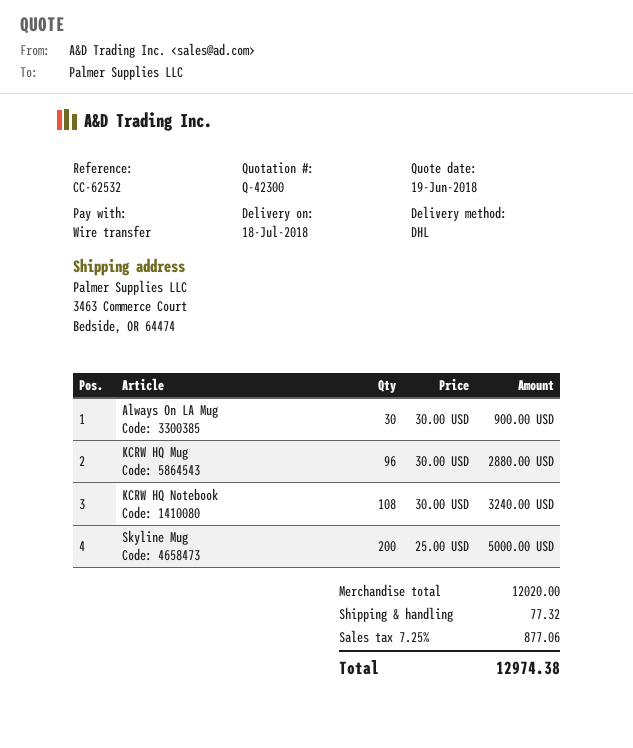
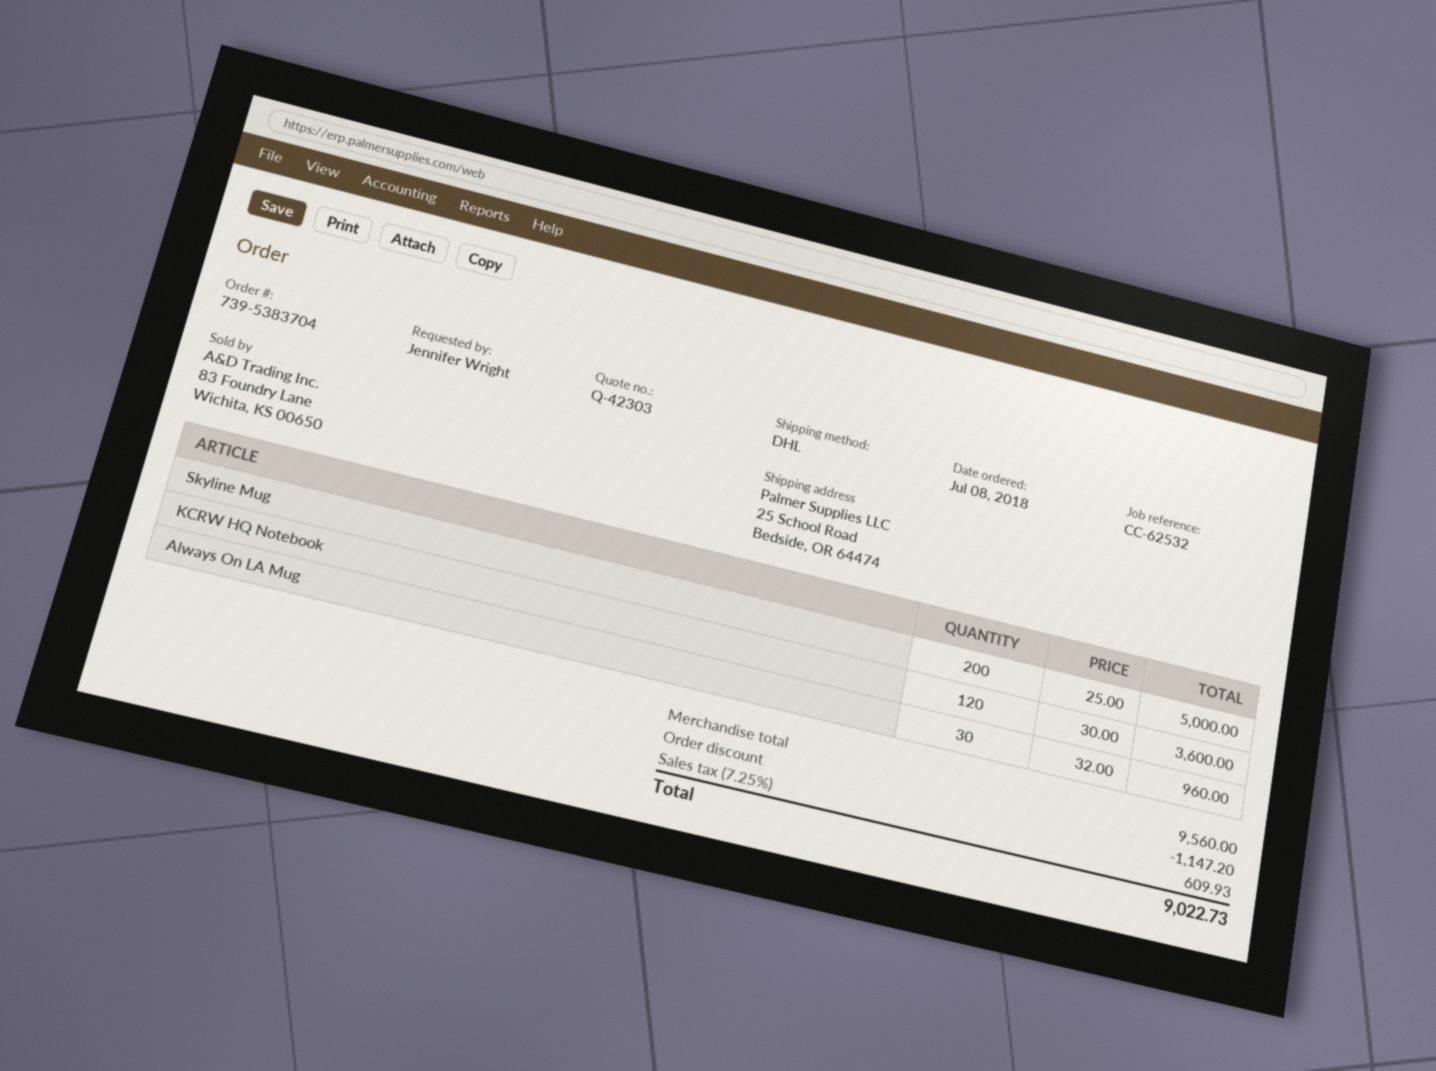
quote number: Q-42300 -> Q-42303
ship to: 3463 Commerce Court, Bedside, OR 64474 -> 25 School Road, Bedside, OR 64474
Always On LA Mug: 30 x 30.00 = 900.00 -> 30 x 32.00 = 960.00
KCRW HQ Mug: 96 x 30.00 = 2880.00 -> none
KCRW HQ Notebook: 108 x 30.00 = 3240.00 -> 120 x 30.00 = 3600.00
subtotal: 12020.00 -> 9560.00
discount: none -> 1147.20
shipping: 77.32 -> none
tax: 7.25% = 877.06 -> 7.25% = 609.93
total: 12974.38 -> 9022.73

